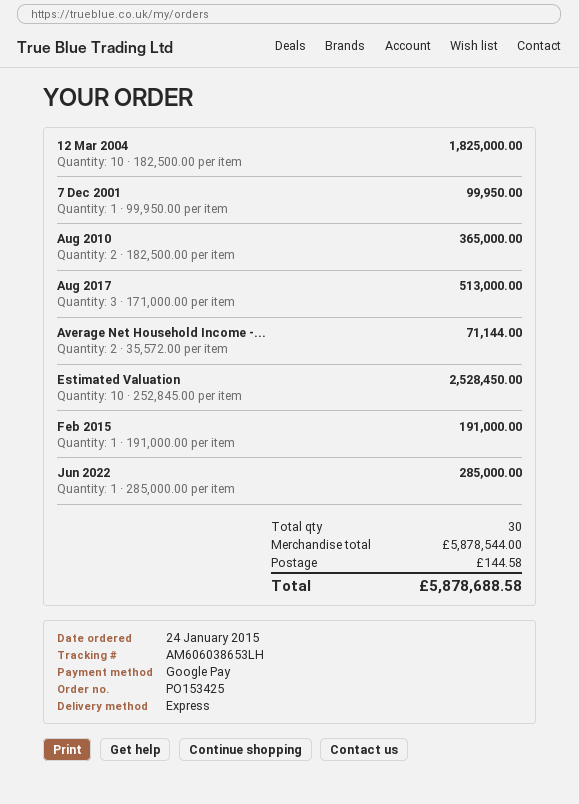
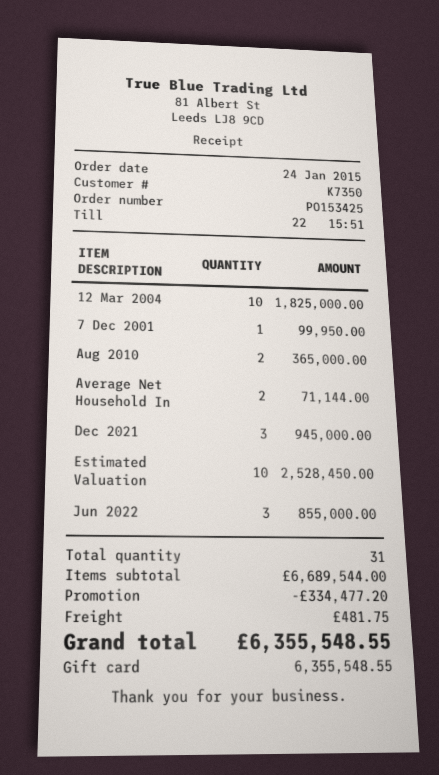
payment method: Google Pay -> gift card
Aug 2017: 3 for 513000.00 -> none
Feb 2015: 1 for 191000.00 -> none
Jun 2022: 1 for 285000.00 -> 3 for 855000.00
Dec 2021: none -> 3 for 945000.00
total quantity: 30 -> 31
subtotal: 5878544.00 -> 6689544.00
discount: none -> 334477.20
shipping: 144.58 -> 481.75
total: 5878688.58 -> 6355548.55

